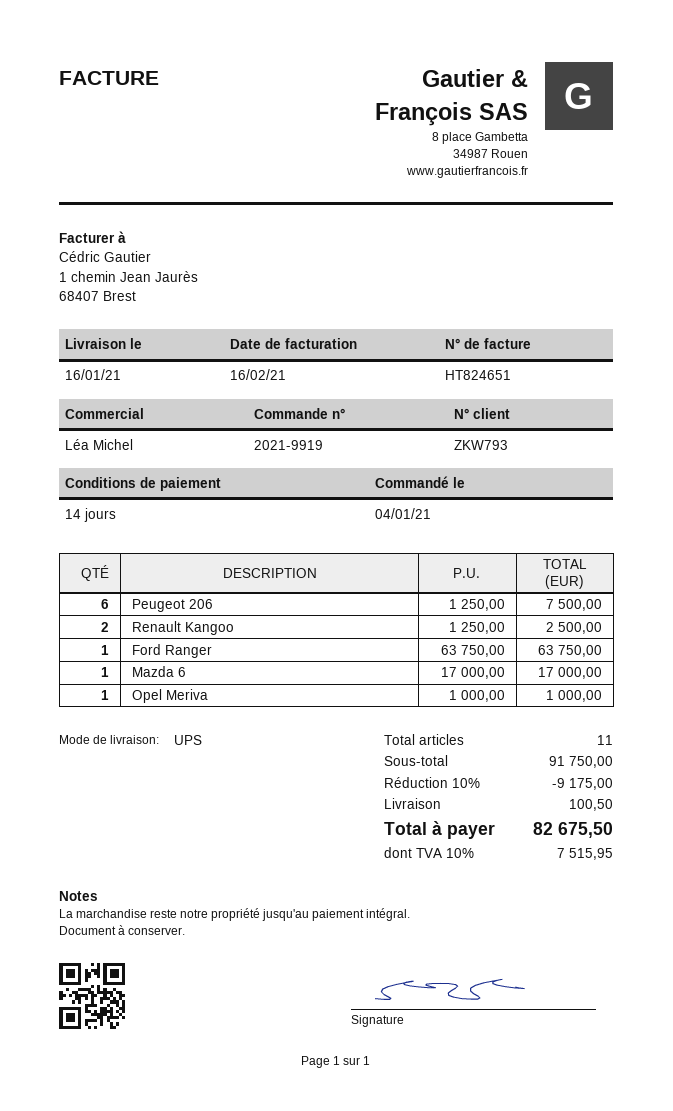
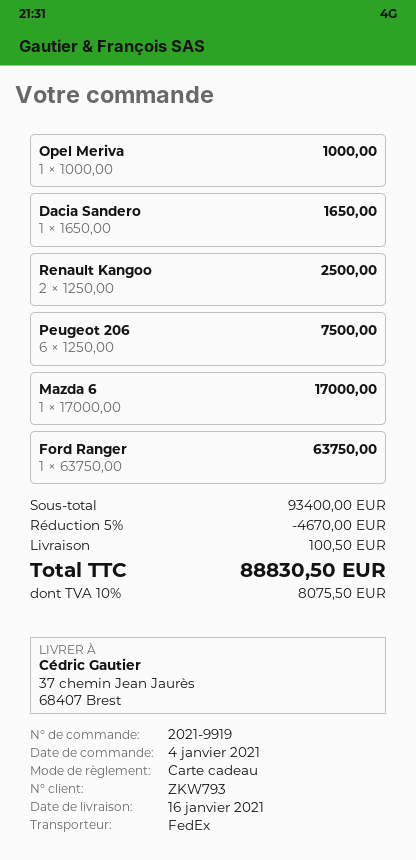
shipping method: UPS -> FedEx
Dacia Sandero: none -> 1 x 1650.00 = 1650.00
subtotal: 91750.00 -> 93400.00
discount: 10% = 9175.00 -> 5% = 4670.00
tax: 10% = 7515.95 -> 10% = 8075.50
total: 82675.50 -> 88830.50

